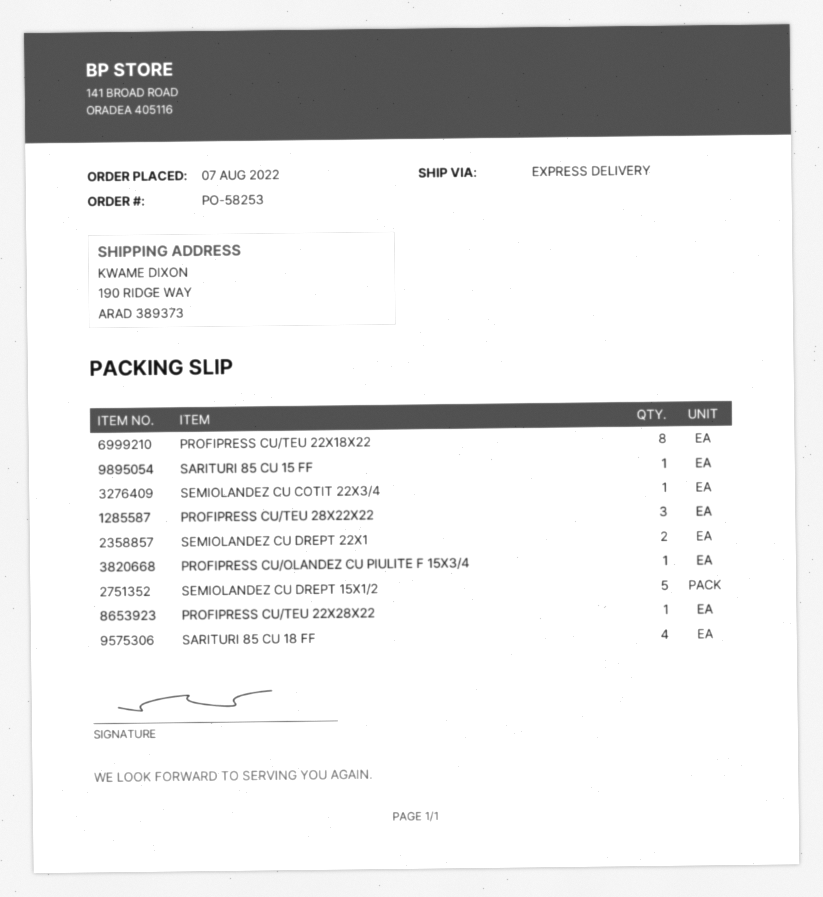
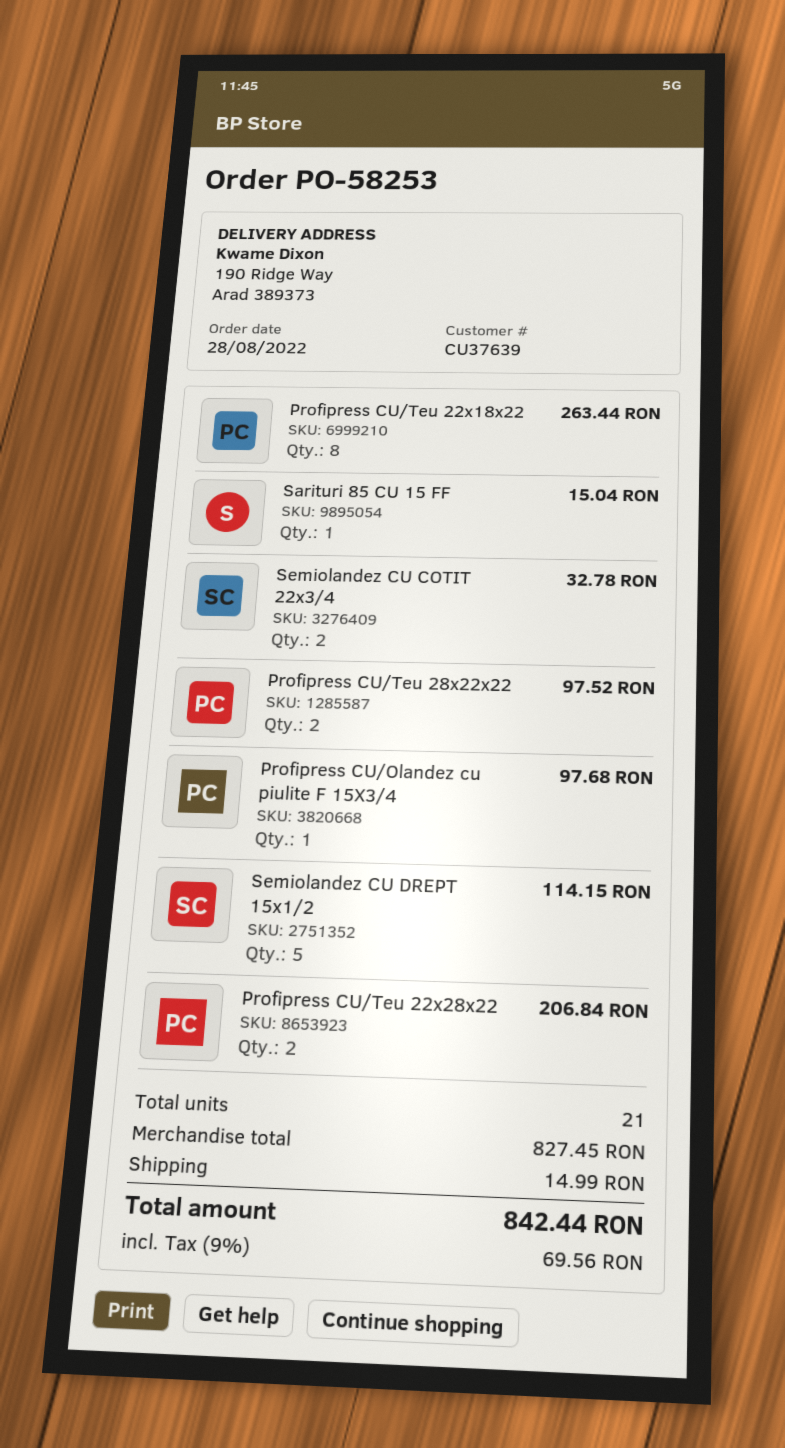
order date: 2022-08-07 -> 2022-08-28
SEMIOLANDEZ CU COTIT 22X3/4: 1 -> 2
PROFIPRESS CU/TEU 28X22X22: 3 -> 2
SEMIOLANDEZ CU DREPT 22X1: 2 -> none
PROFIPRESS CU/TEU 22X28X22: 1 -> 2
SARITURI 85 CU 18 FF: 4 -> none

